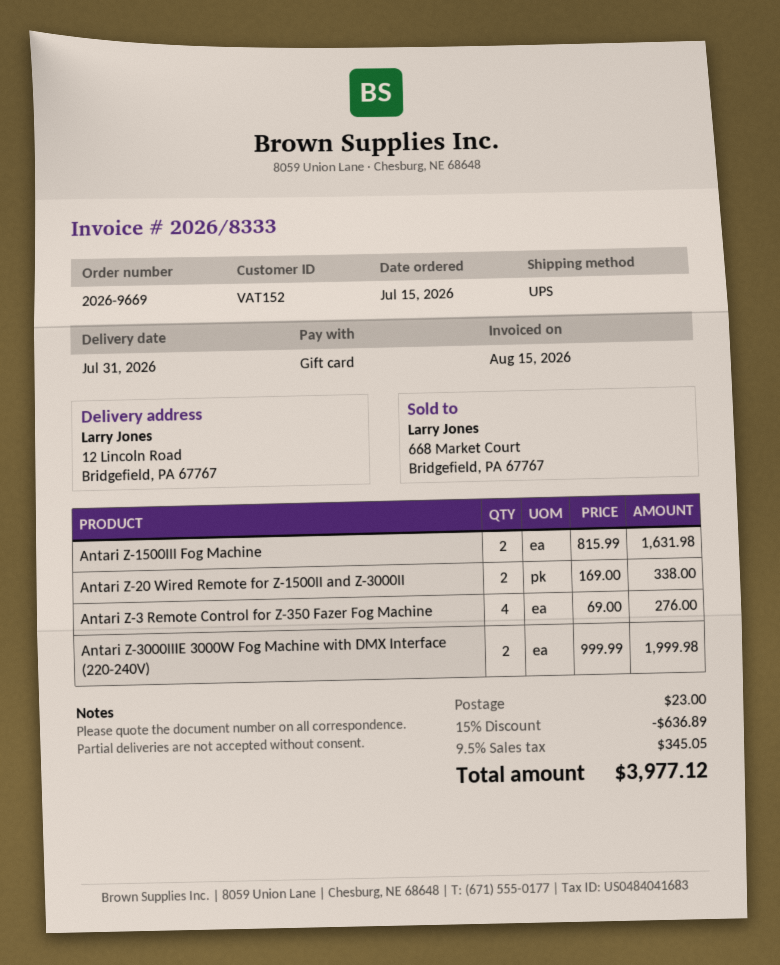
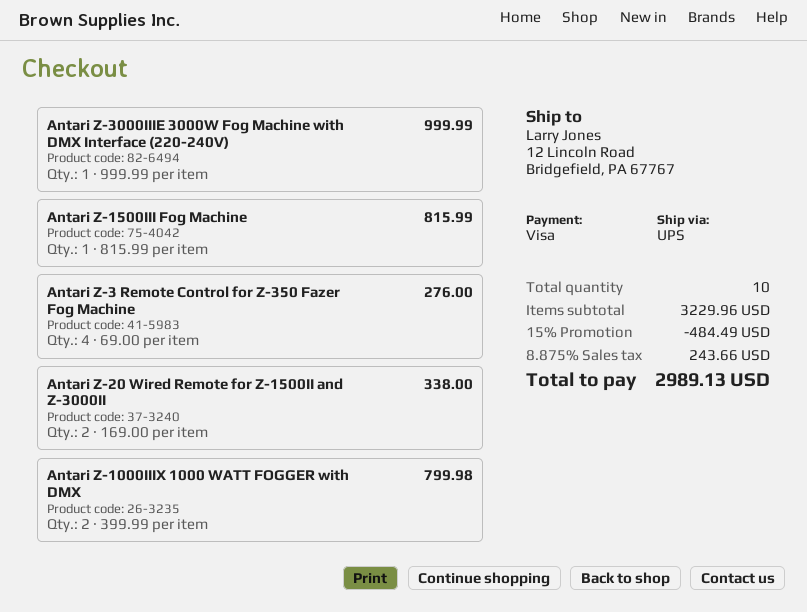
payment method: gift card -> Visa
Antari Z-1500III Fog Machine: 2 x 815.99 = 1631.98 -> 1 x 815.99 = 815.99
Antari Z-3000IIIE 3000W Fog Machine with DMX Interface (220-240V): 2 x 999.99 = 1999.98 -> 1 x 999.99 = 999.99
Antari Z-1000IIIX 1000 WATT FOGGER with DMX: none -> 2 x 399.99 = 799.98
discount: 15% = 636.89 -> 15% = 484.49
shipping: 23.00 -> none
tax: 9.5% = 345.05 -> 8.875% = 243.66
total: 3977.12 -> 2989.13

